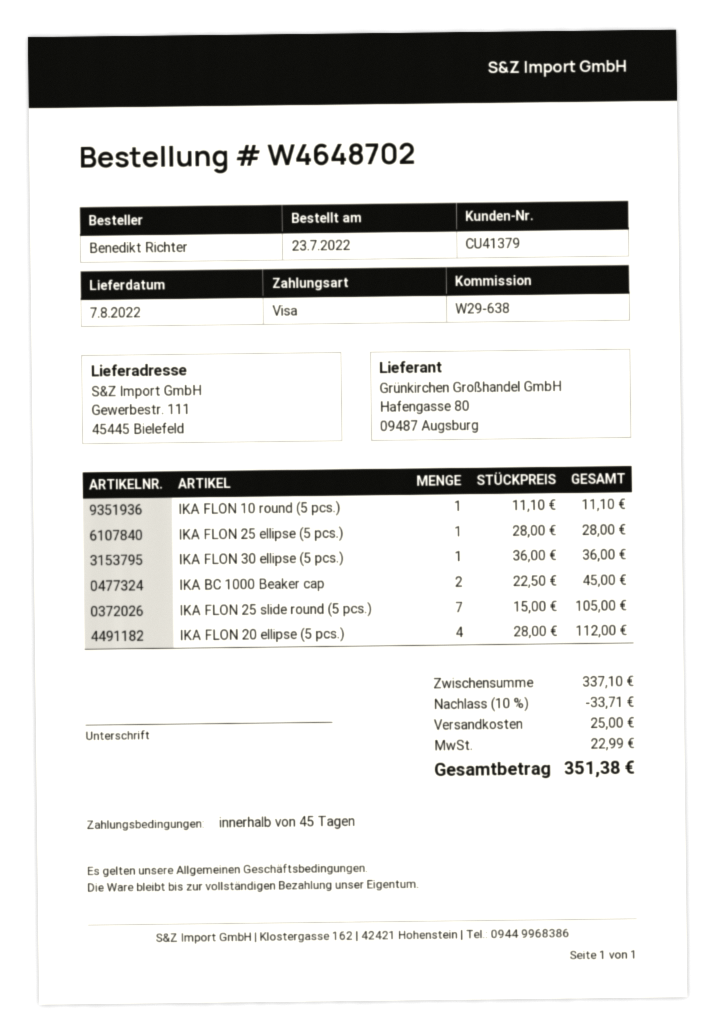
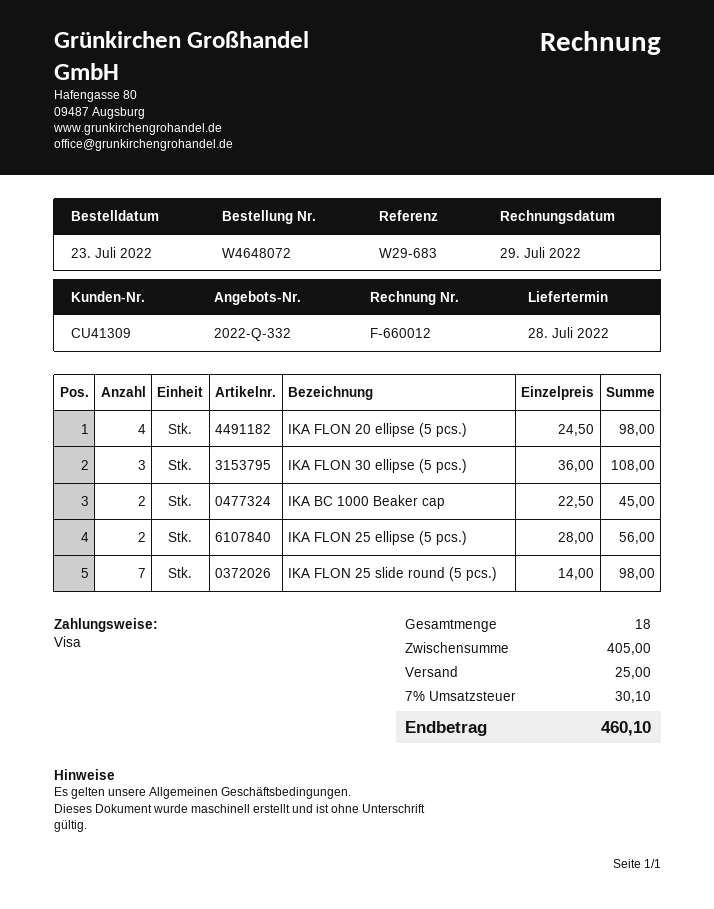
order number: W4648702 -> W4648072
delivery date: 2022-08-07 -> 2022-07-28
customer number: CU41379 -> CU41309
reference: W29-638 -> W29-683
IKA FLON 10 round (5 pcs.): 1 x 11.10 = 11.10 -> none
IKA FLON 25 ellipse (5 pcs.): 1 x 28.00 = 28.00 -> 2 x 28.00 = 56.00
IKA FLON 30 ellipse (5 pcs.): 1 x 36.00 = 36.00 -> 3 x 36.00 = 108.00
IKA FLON 25 slide round (5 pcs.): 7 x 15.00 = 105.00 -> 7 x 14.00 = 98.00
IKA FLON 20 ellipse (5 pcs.): 4 x 28.00 = 112.00 -> 4 x 24.50 = 98.00
subtotal: 337.10 -> 405.00
discount: 10% = 33.71 -> none
tax: 22.99 -> 30.10
total: 351.38 -> 460.10

